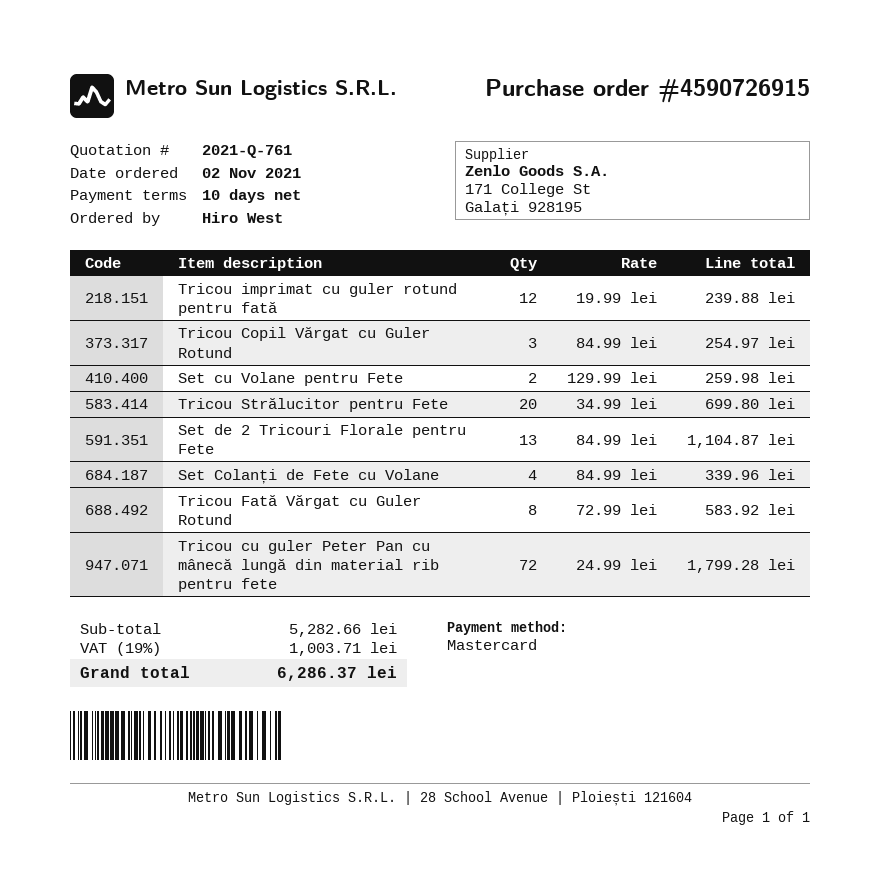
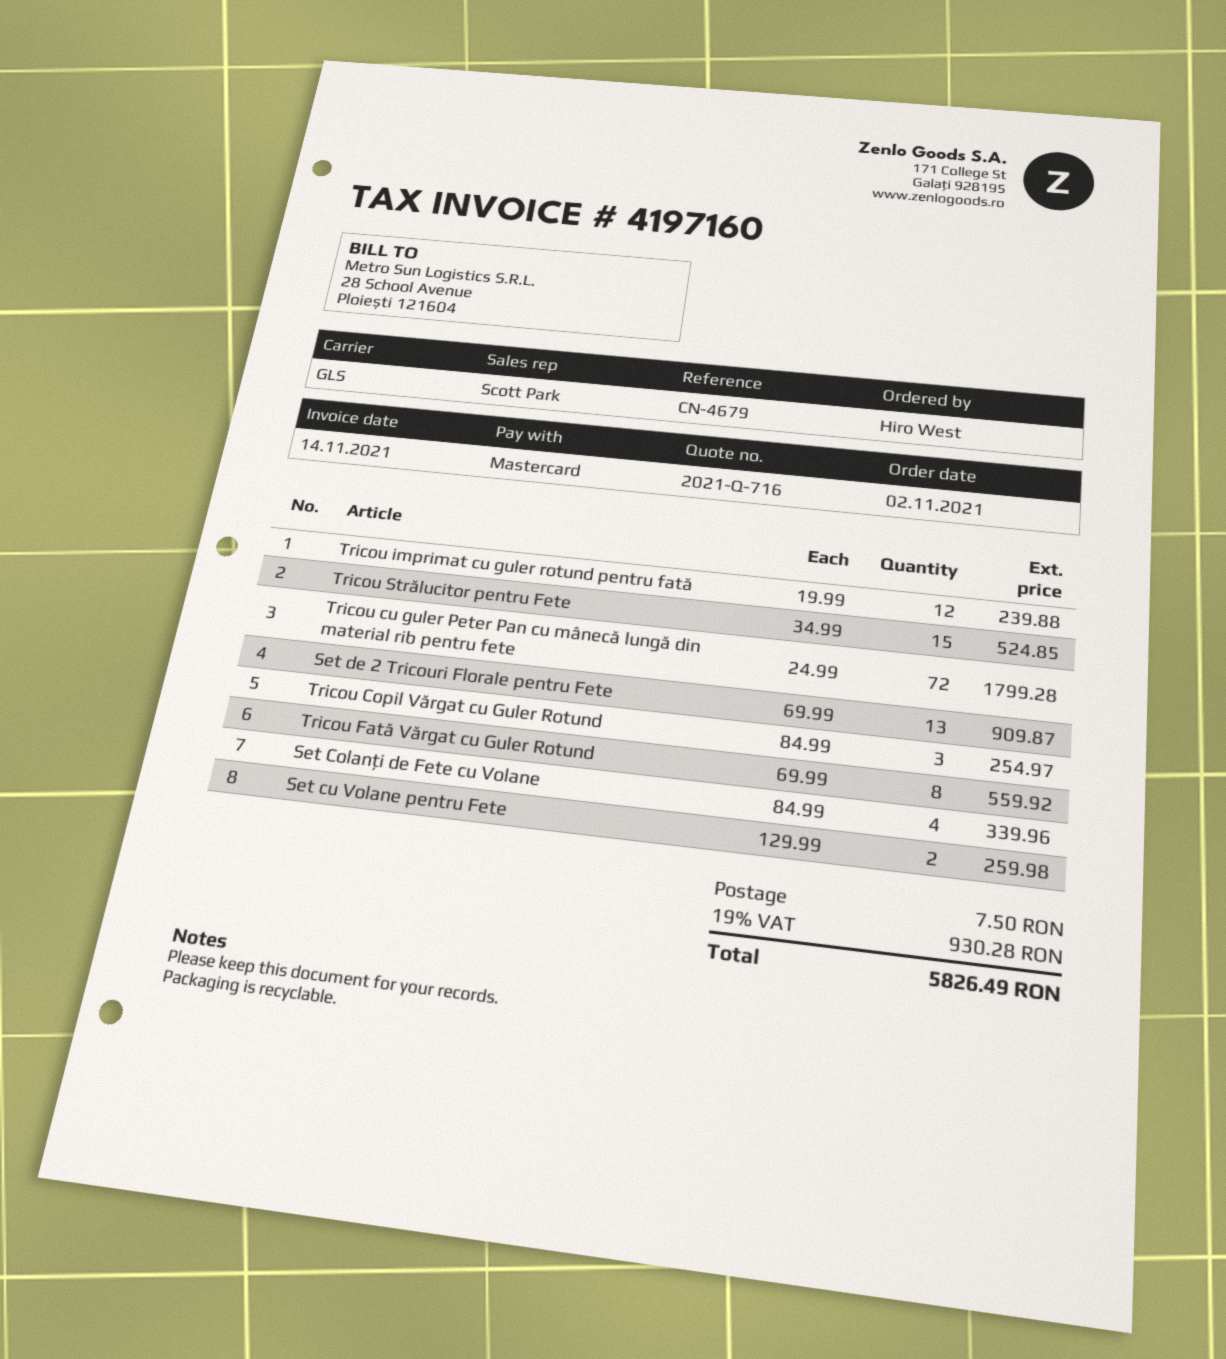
quote number: 2021-Q-761 -> 2021-Q-716
Tricou Strălucitor pentru Fete: 20 x 34.99 = 699.80 -> 15 x 34.99 = 524.85
Set de 2 Tricouri Florale pentru Fete: 13 x 84.99 = 1104.87 -> 13 x 69.99 = 909.87
Tricou Fată Vărgat cu Guler Rotund: 8 x 72.99 = 583.92 -> 8 x 69.99 = 559.92
shipping: none -> 7.50
tax: 19% = 1003.71 -> 19% = 930.28
total: 6286.37 -> 5826.49

